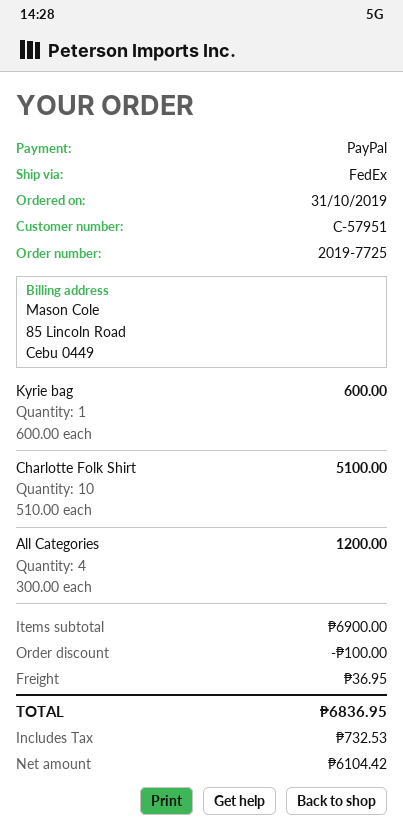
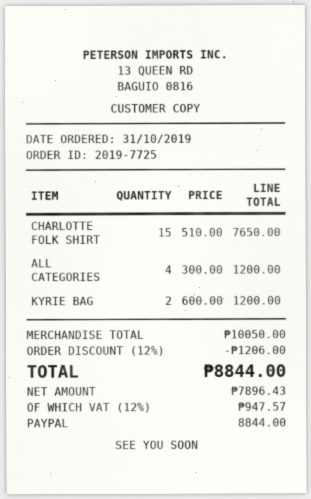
Kyrie bag: 1 x 600.00 = 600.00 -> 2 x 600.00 = 1200.00
Charlotte Folk Shirt: 10 x 510.00 = 5100.00 -> 15 x 510.00 = 7650.00
subtotal: 6900.00 -> 10050.00
discount: 100.00 -> 1206.00
shipping: 36.95 -> none
net: 6104.42 -> 7896.43
tax: 732.53 -> 947.57
total: 6836.95 -> 8844.00

